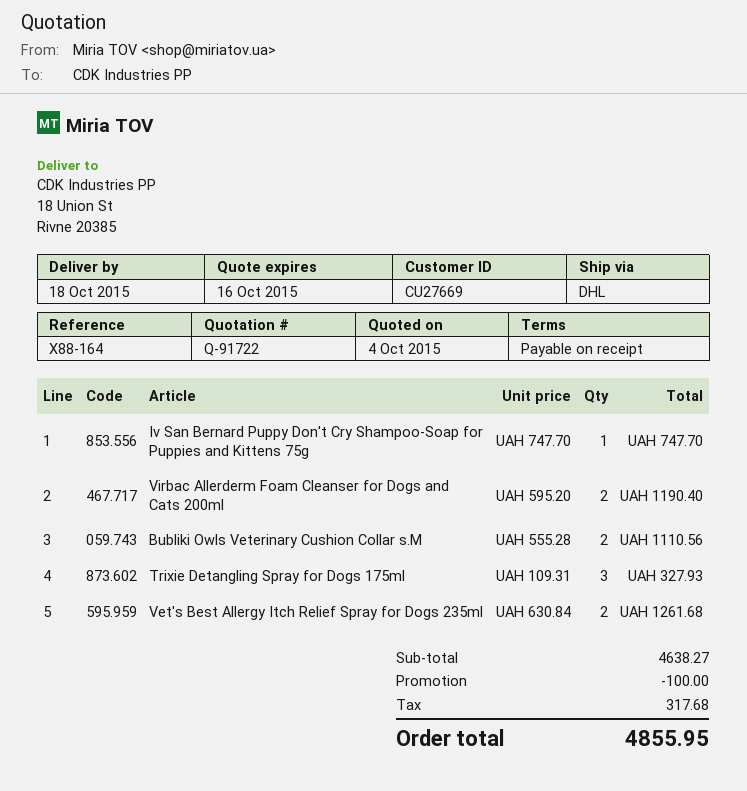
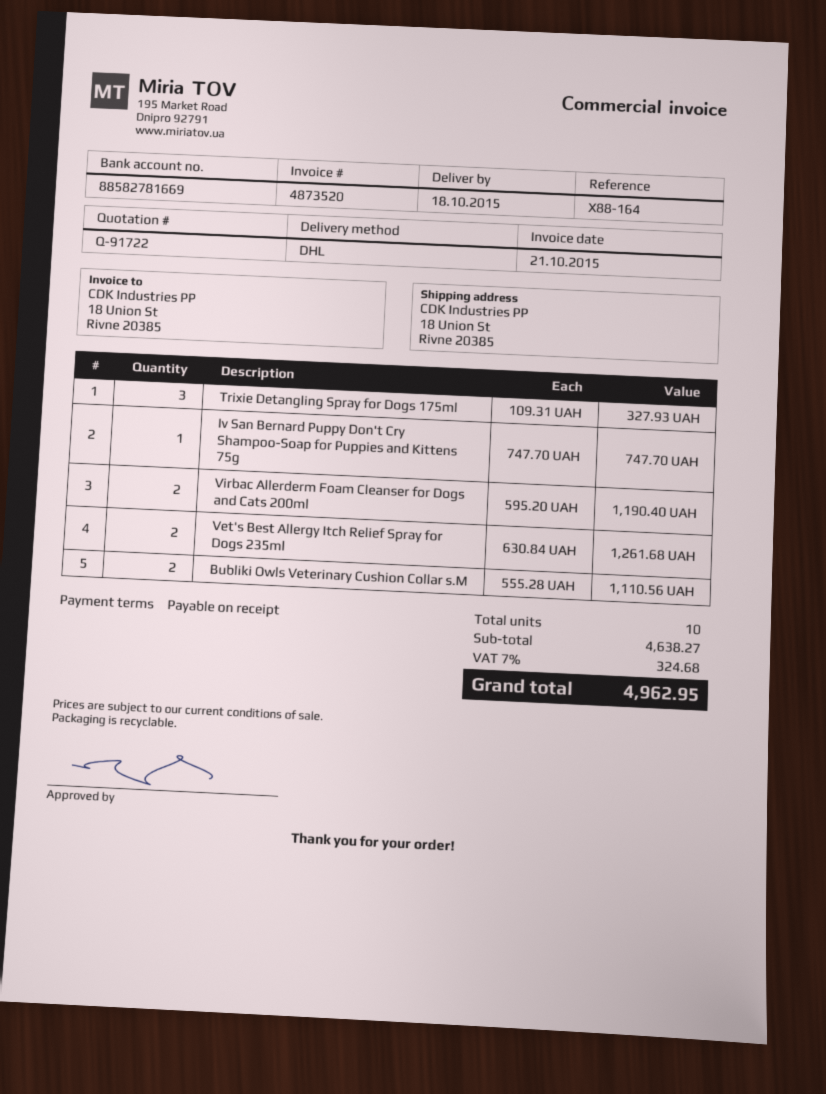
discount: 100.00 -> none
tax: 317.68 -> 324.68
total: 4855.95 -> 4962.95

